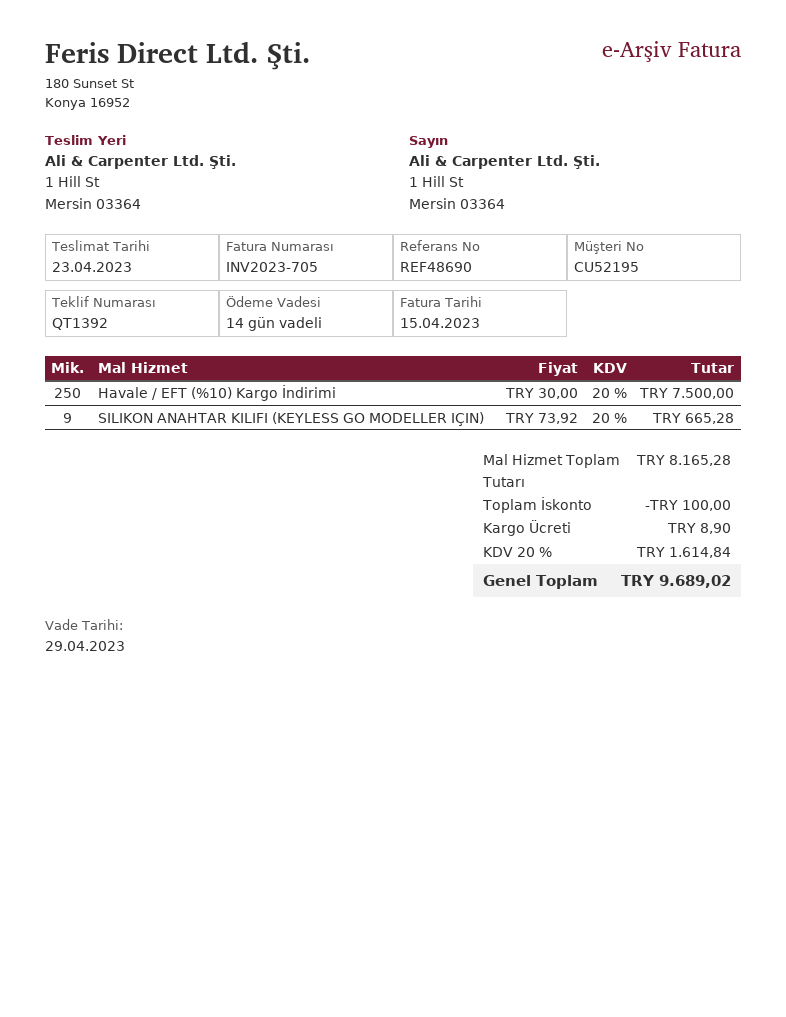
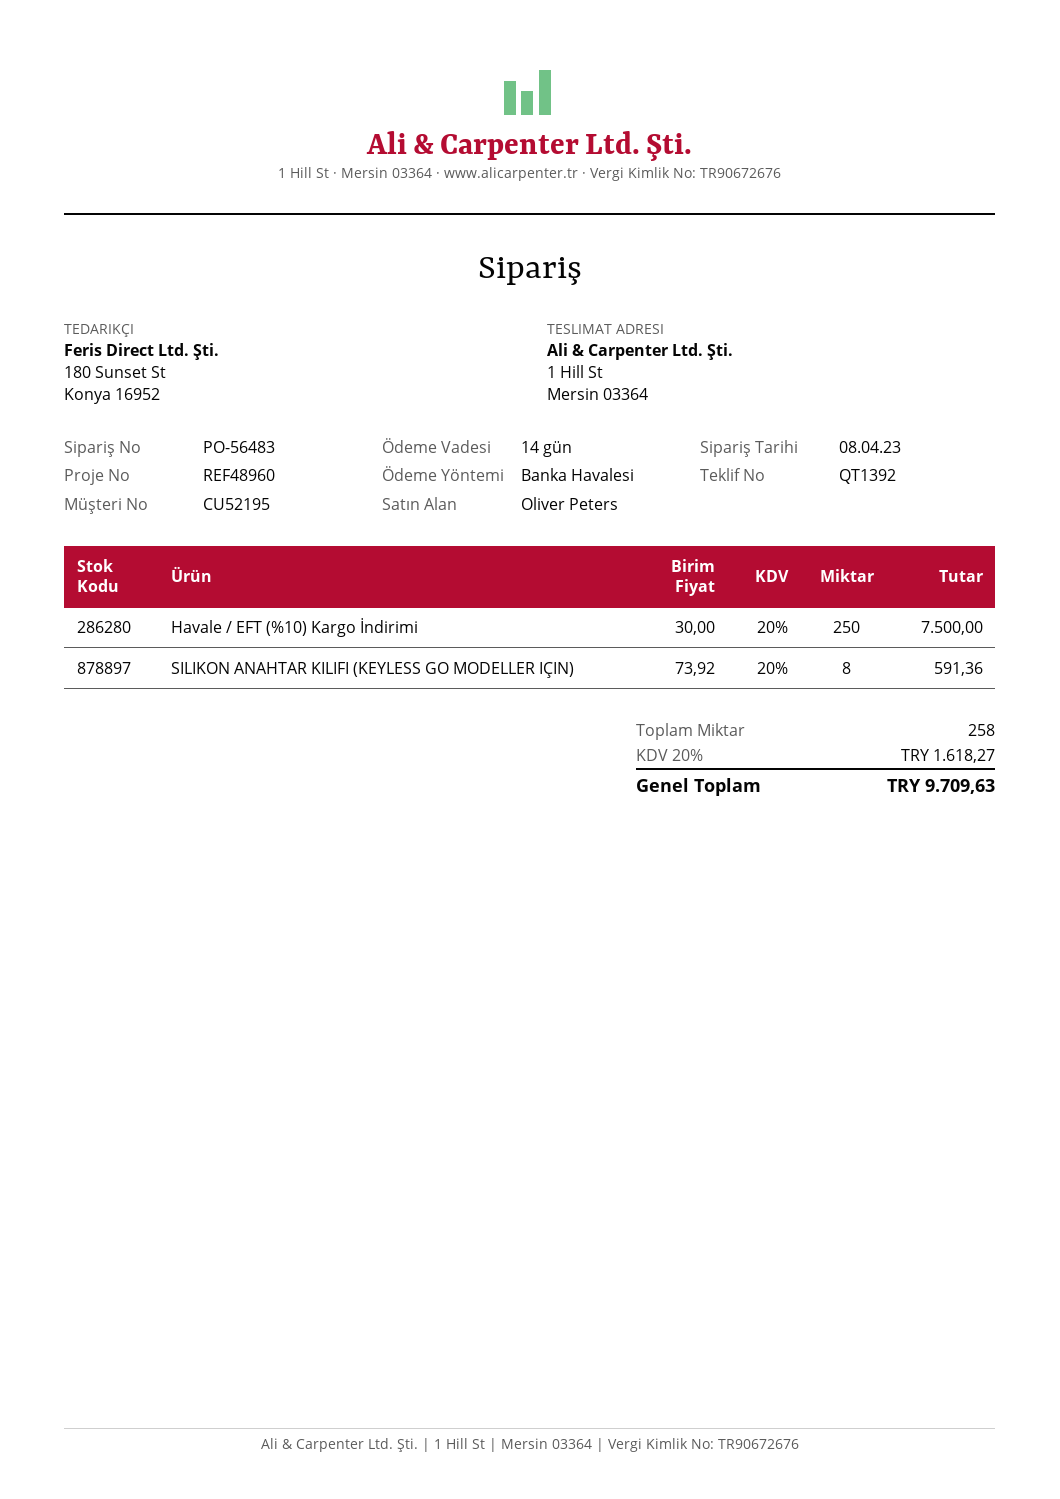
reference: REF48690 -> REF48960
SILIKON ANAHTAR KILIFI (KEYLESS GO MODELLER IÇIN): 9 x 73.92 = 665.28 -> 8 x 73.92 = 591.36
discount: 100.00 -> none
shipping: 8.90 -> none
tax: 20% = 1614.84 -> 20% = 1618.27
total: 9689.02 -> 9709.63

